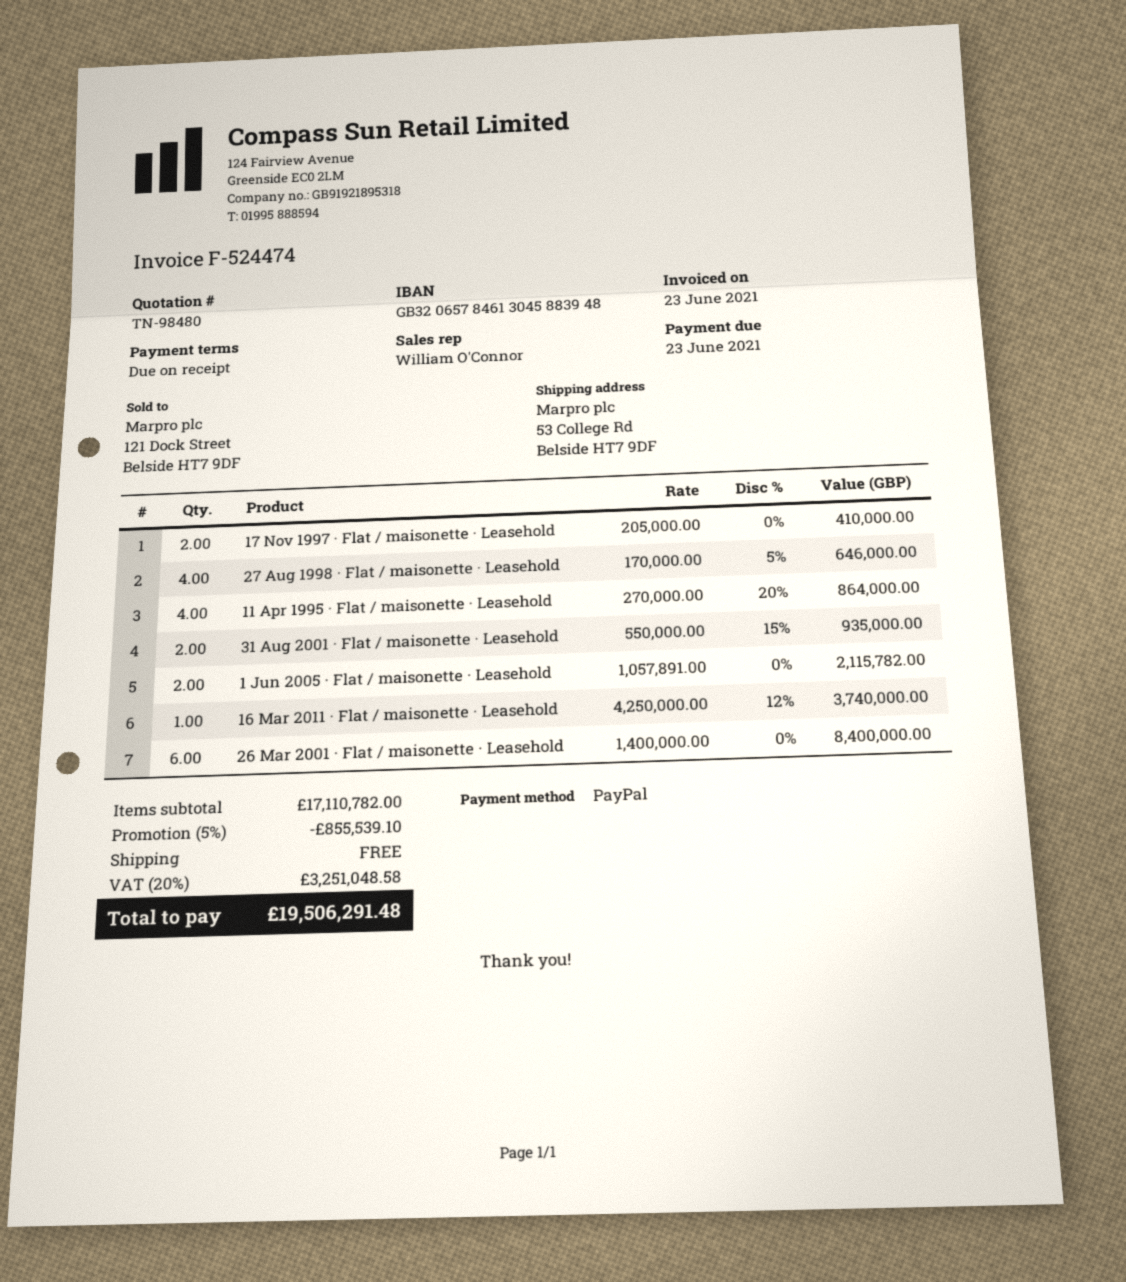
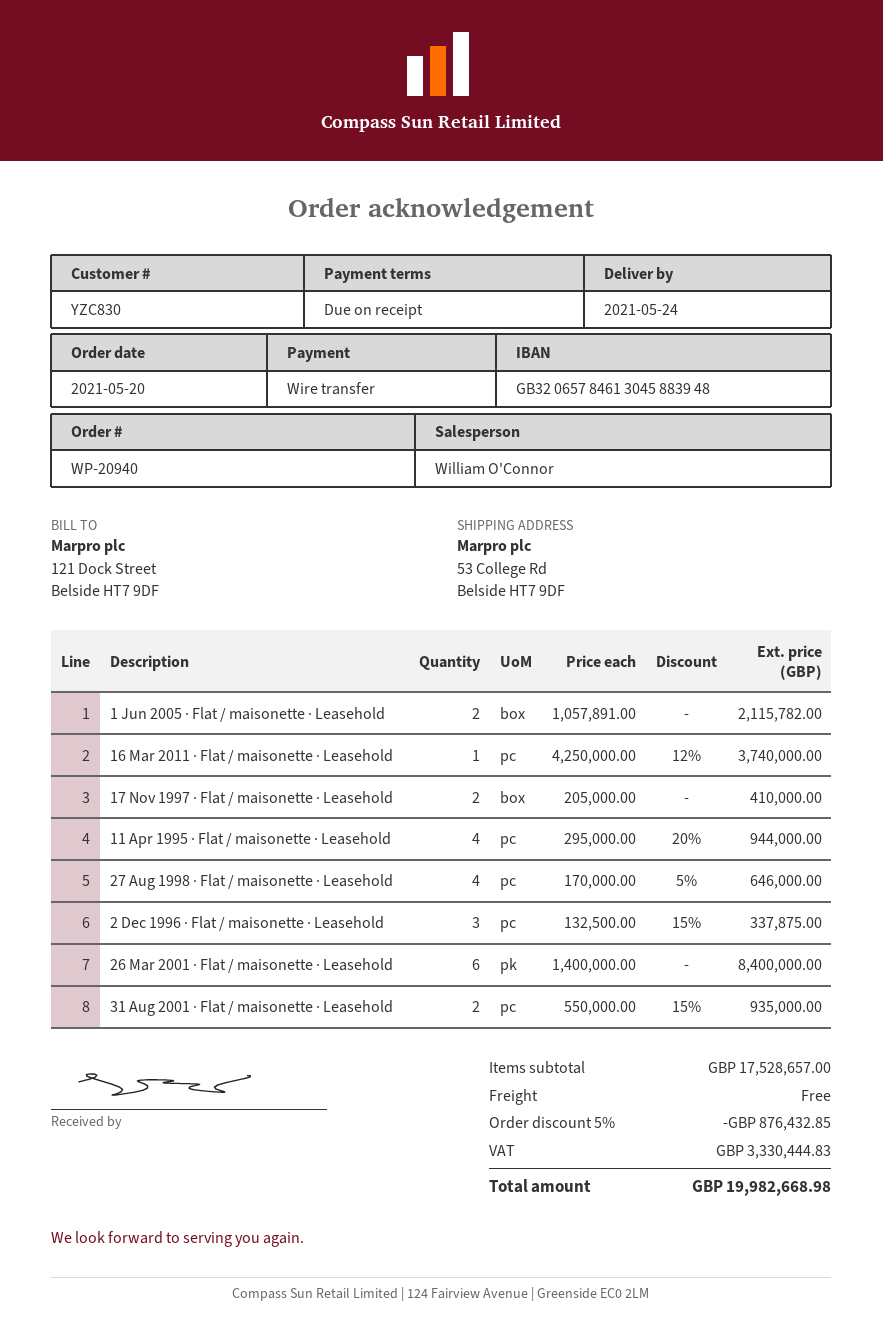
payment method: PayPal -> bank transfer
11 Apr 1995 · Flat / maisonette · Leasehold: 4 x 270000.00 - 20% = 864000.00 -> 4 x 295000.00 - 20% = 944000.00
2 Dec 1996 · Flat / maisonette · Leasehold: none -> 3 x 132500.00 - 15% = 337875.00
subtotal: 17110782.00 -> 17528657.00
discount: 5% = 855539.10 -> 5% = 876432.85
tax: 3251048.58 -> 3330444.83
total: 19506291.48 -> 19982668.98

